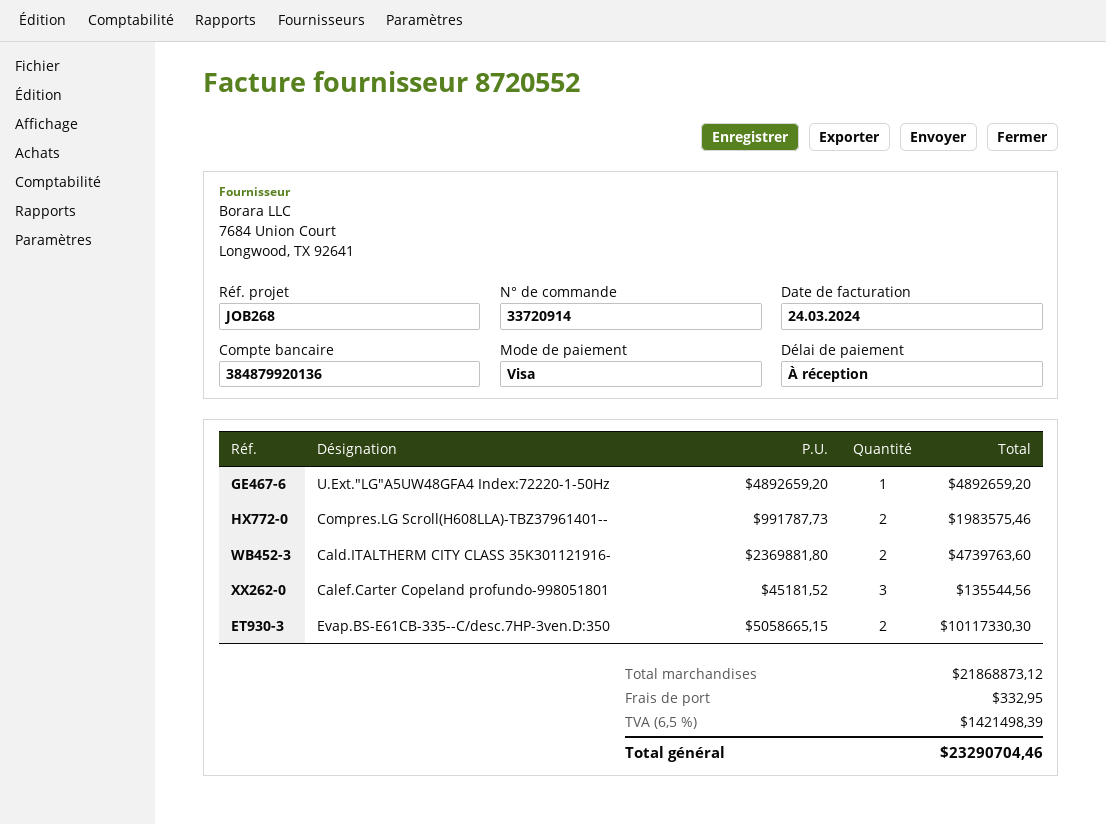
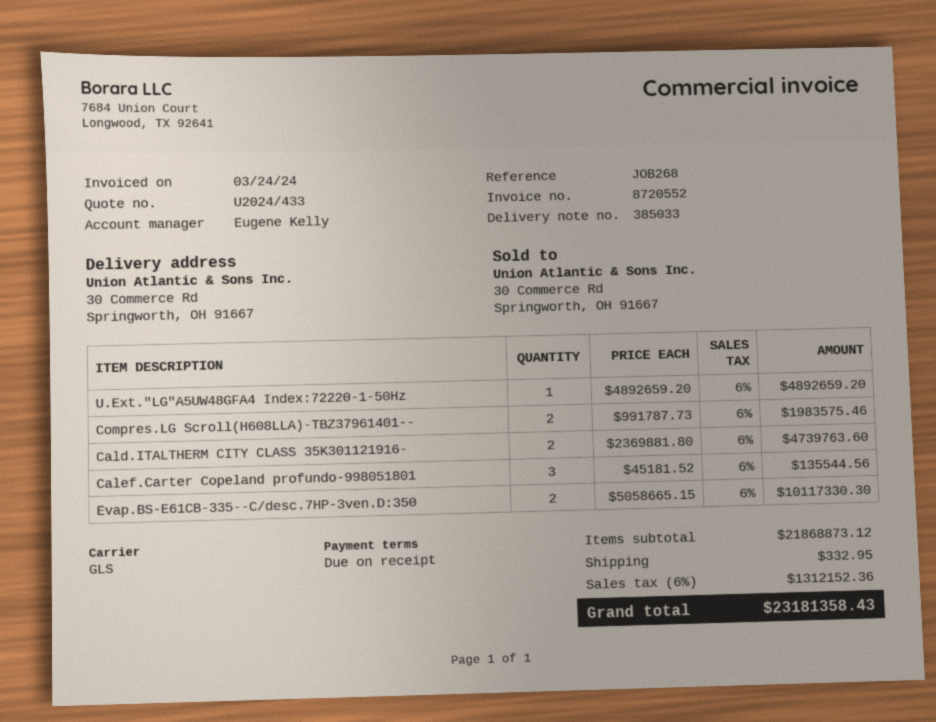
tax: 6.5% = 1421498.39 -> 6% = 1312152.36
total: 23290704.46 -> 23181358.43

